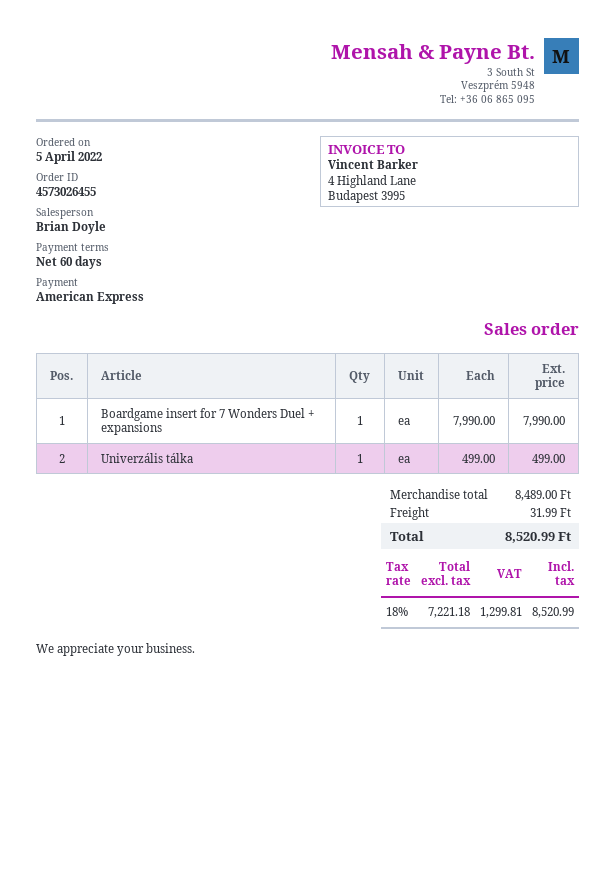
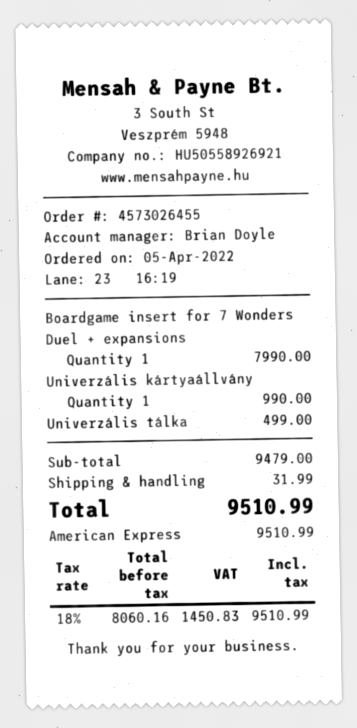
Univerzális kártyaállvány: none -> 1 for 990.00
subtotal: 8489.00 -> 9479.00
net: 7221.18 -> 8060.16
tax: 18% = 1299.81 -> 18% = 1450.83
total: 8520.99 -> 9510.99

